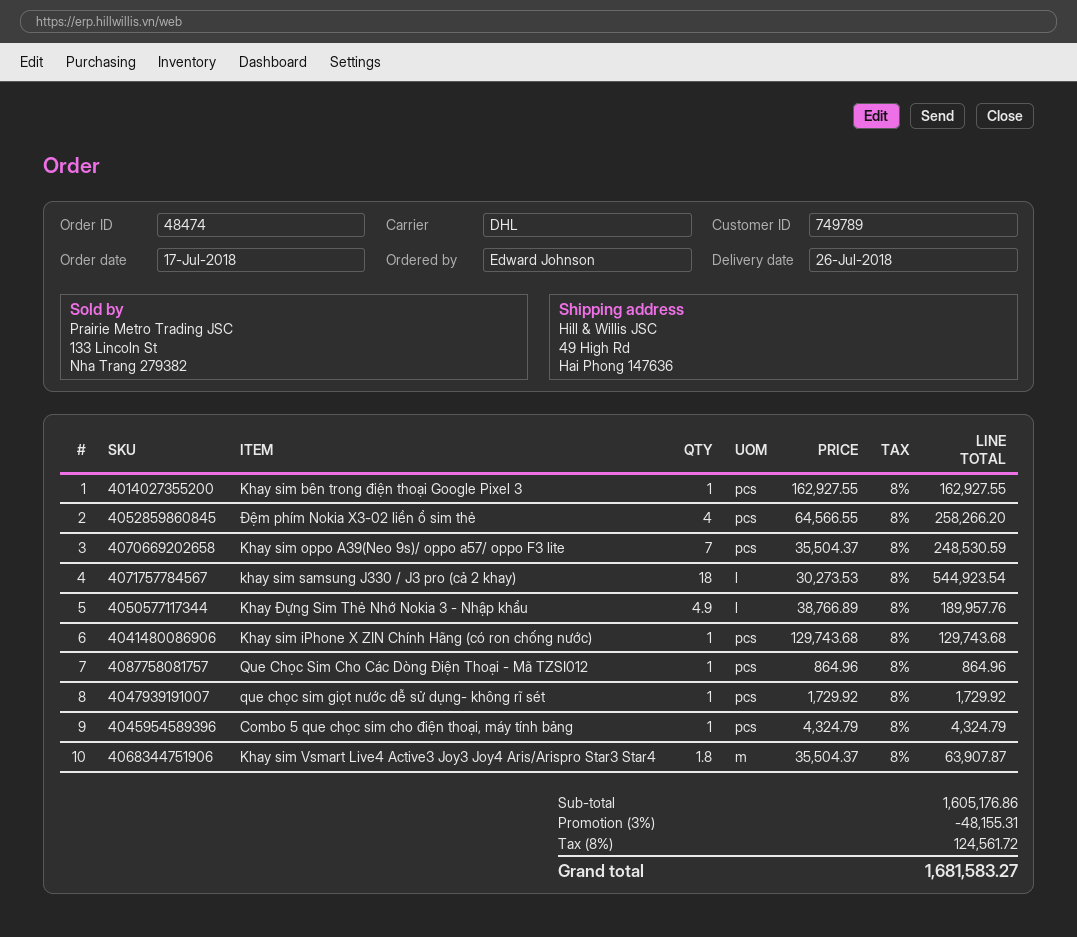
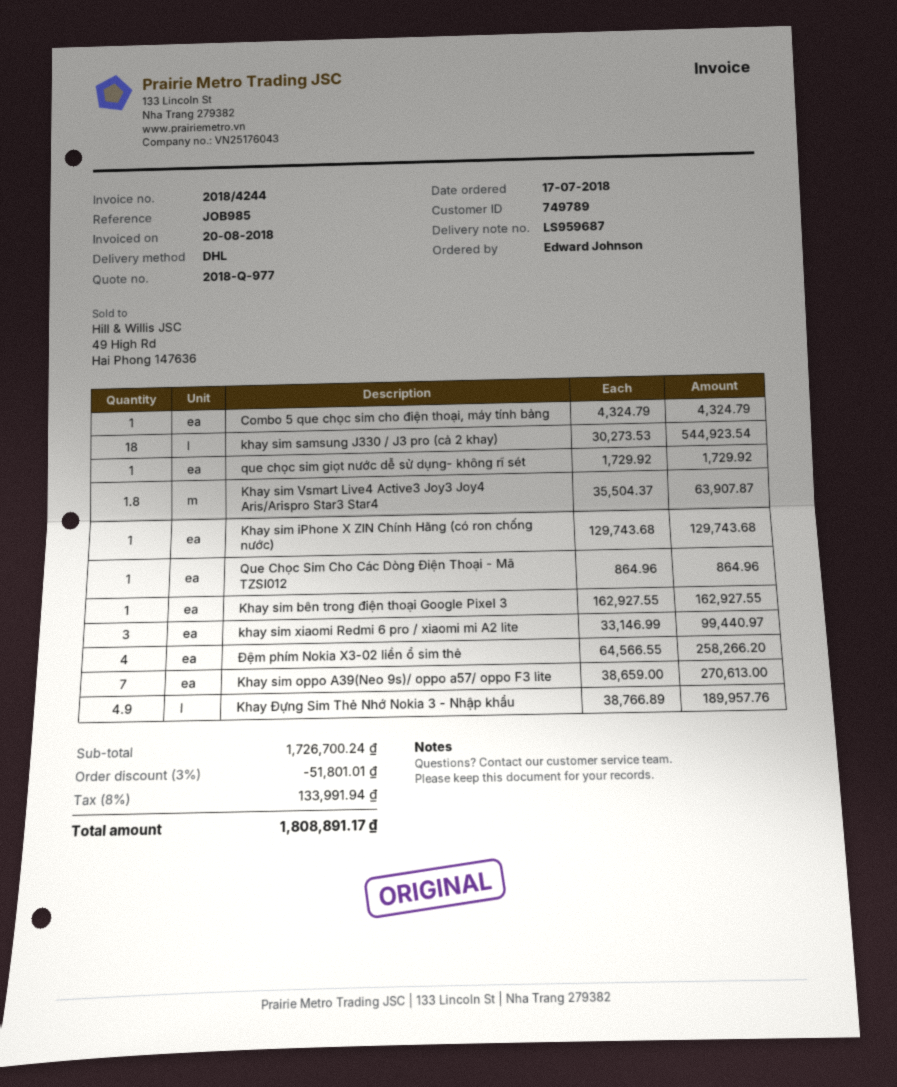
Khay sim oppo A39(Neo 9s)/ oppo a57/ oppo F3 lite: 7 x 35504.37 = 248530.59 -> 7 x 38659.00 = 270613.00
khay sim xiaomi Redmi 6 pro / xiaomi mi A2 lite: none -> 3 x 33146.99 = 99440.97
subtotal: 1605176.86 -> 1726700.24
discount: 3% = 48155.31 -> 3% = 51801.01
tax: 8% = 124561.72 -> 8% = 133991.94
total: 1681583.27 -> 1808891.17

